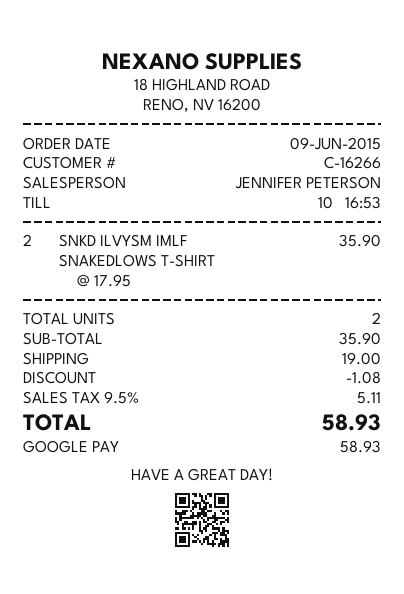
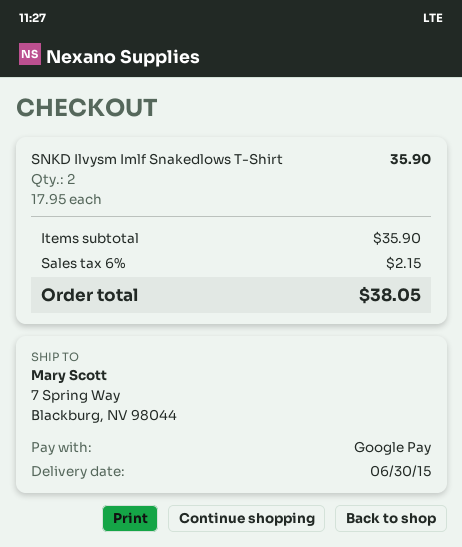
discount: 1.08 -> none
shipping: 19.00 -> none
tax: 9.5% = 5.11 -> 6% = 2.15
total: 58.93 -> 38.05

